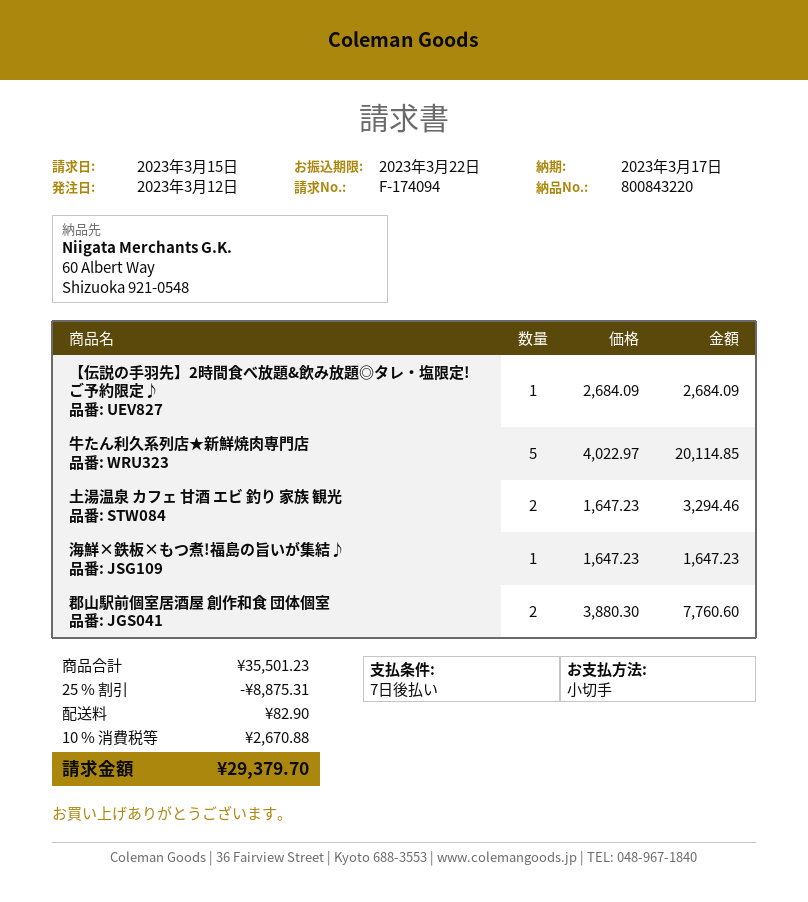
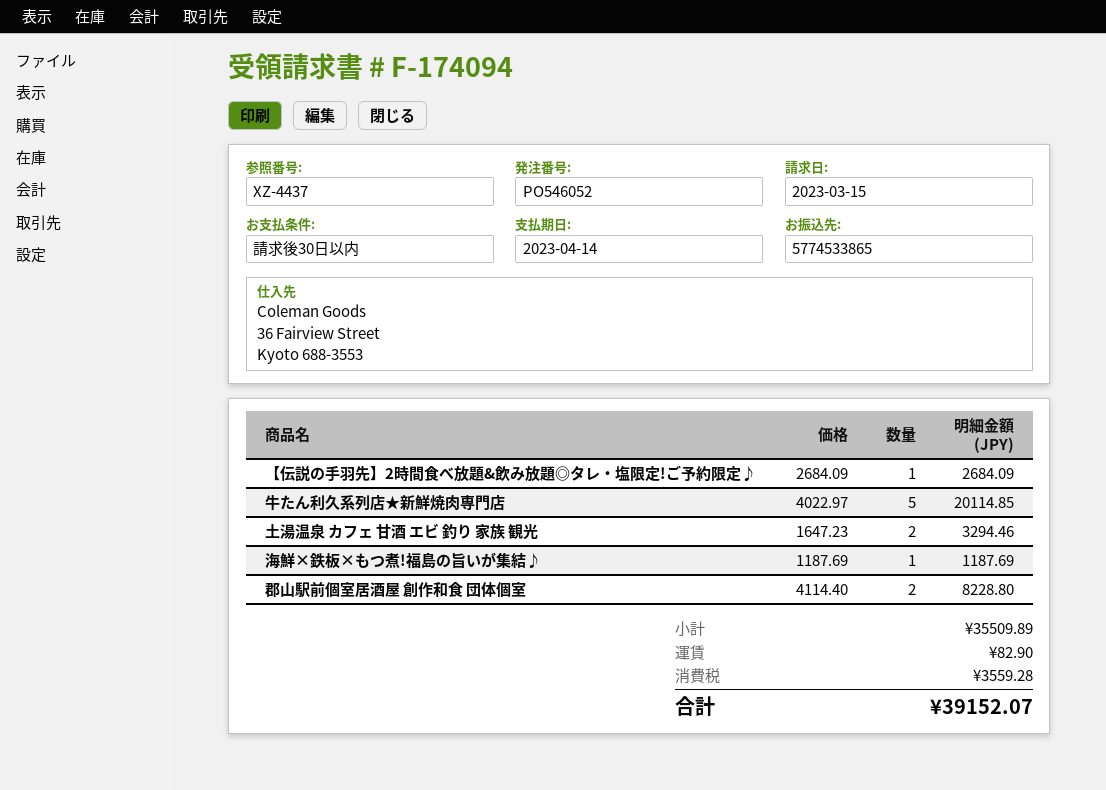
payment terms: 7 days -> 30 days
due date: 2023-03-22 -> 2023-04-14
海鮮×鉄板×もつ煮!福島の旨いが集結♪: 1 x 1647.23 = 1647.23 -> 1 x 1187.69 = 1187.69
郡山駅前個室居酒屋 創作和食 団体個室: 2 x 3880.30 = 7760.60 -> 2 x 4114.40 = 8228.80
subtotal: 35501.23 -> 35509.89
discount: 25% = 8875.31 -> none
tax: 2670.88 -> 3559.28
total: 29379.70 -> 39152.07

